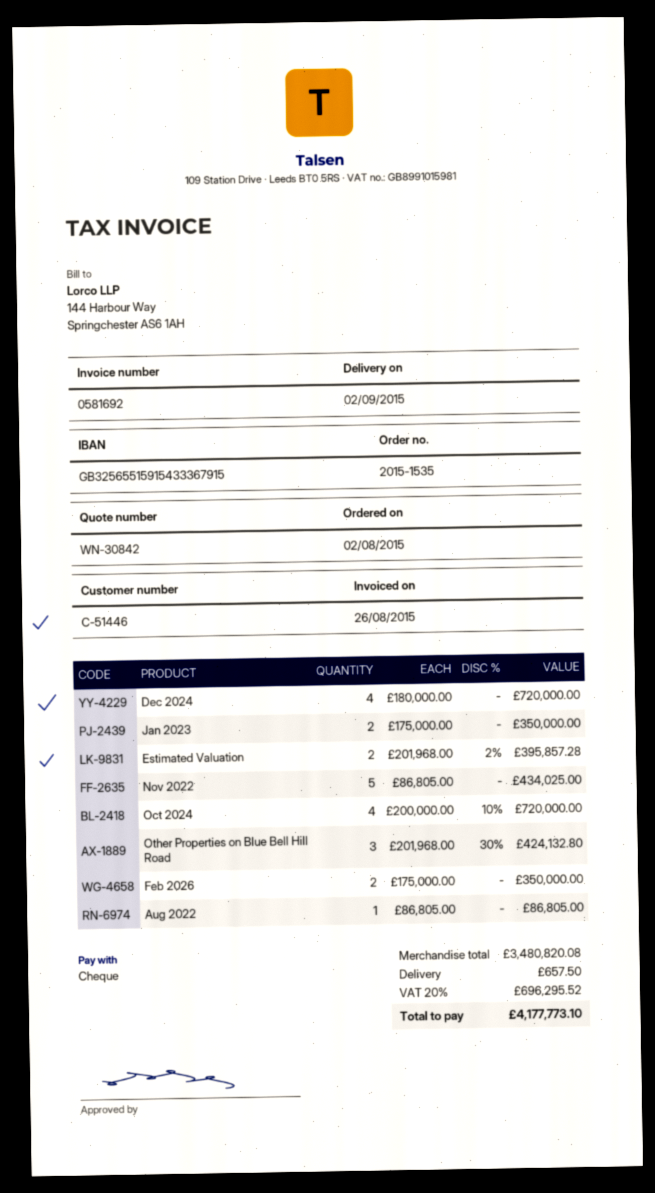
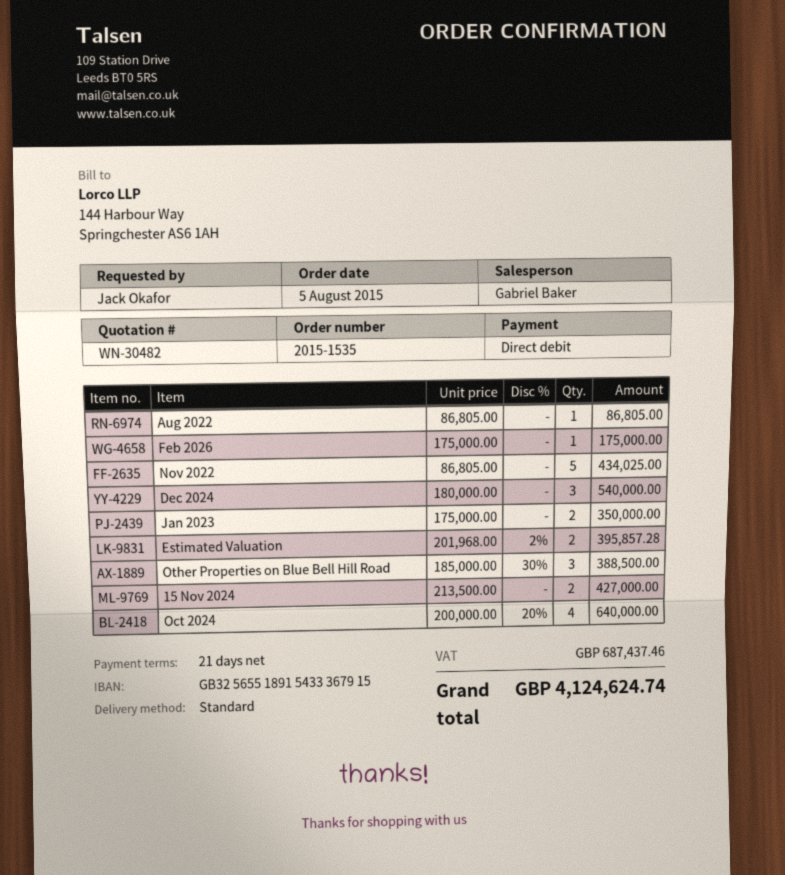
quote number: WN-30842 -> WN-30482
order date: 2015-08-02 -> 2015-08-05
payment method: cheque -> direct debit
bank account: GB32565515915433367915 -> GB32565518915433367915
Dec 2024: 4 x 180000.00 = 720000.00 -> 3 x 180000.00 = 540000.00
Oct 2024: 4 x 200000.00 - 10% = 720000.00 -> 4 x 200000.00 - 20% = 640000.00
Other Properties on Blue Bell Hill Road: 3 x 201968.00 - 30% = 424132.80 -> 3 x 185000.00 - 30% = 388500.00
Feb 2026: 2 x 175000.00 = 350000.00 -> 1 x 175000.00 = 175000.00
15 Nov 2024: none -> 2 x 213500.00 = 427000.00
shipping: 657.50 -> none
tax: 696295.52 -> 687437.46
total: 4177773.10 -> 4124624.74

